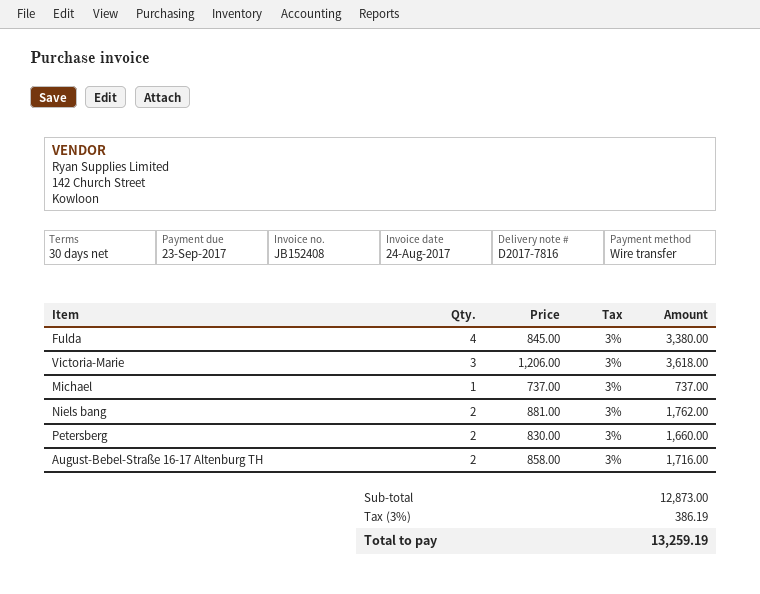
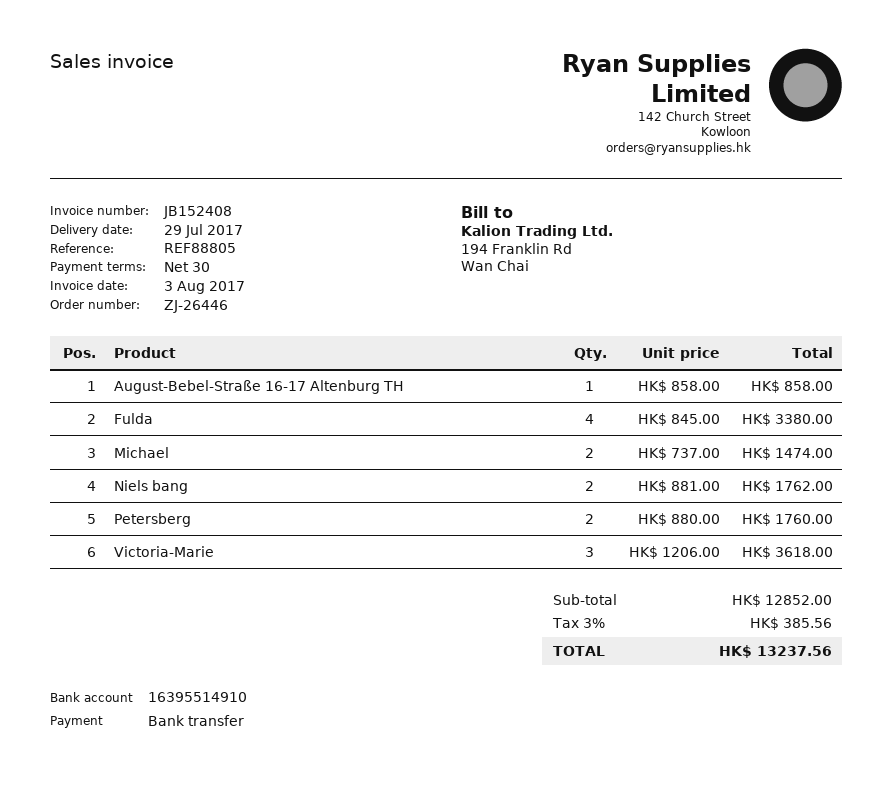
invoice date: 2017-08-24 -> 2017-08-03
Michael: 1 x 737.00 = 737.00 -> 2 x 737.00 = 1474.00
Petersberg: 2 x 830.00 = 1660.00 -> 2 x 880.00 = 1760.00
August-Bebel-Straße 16-17 Altenburg TH: 2 x 858.00 = 1716.00 -> 1 x 858.00 = 858.00
subtotal: 12873.00 -> 12852.00
tax: 3% = 386.19 -> 3% = 385.56
total: 13259.19 -> 13237.56

